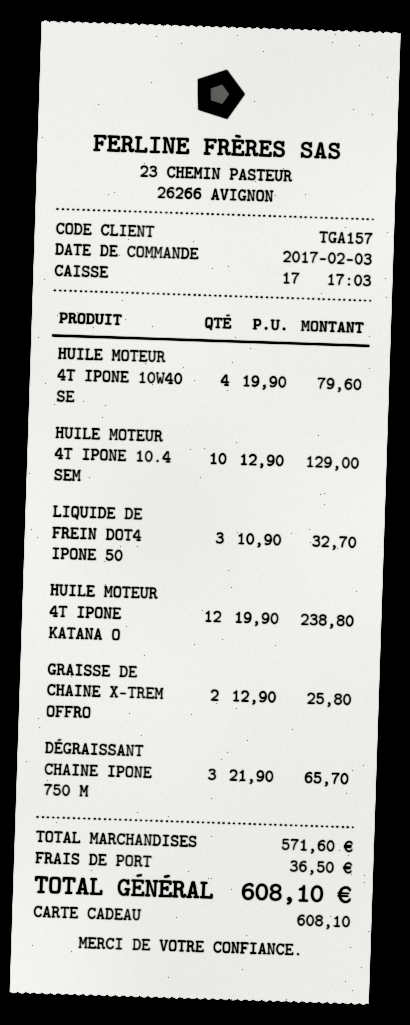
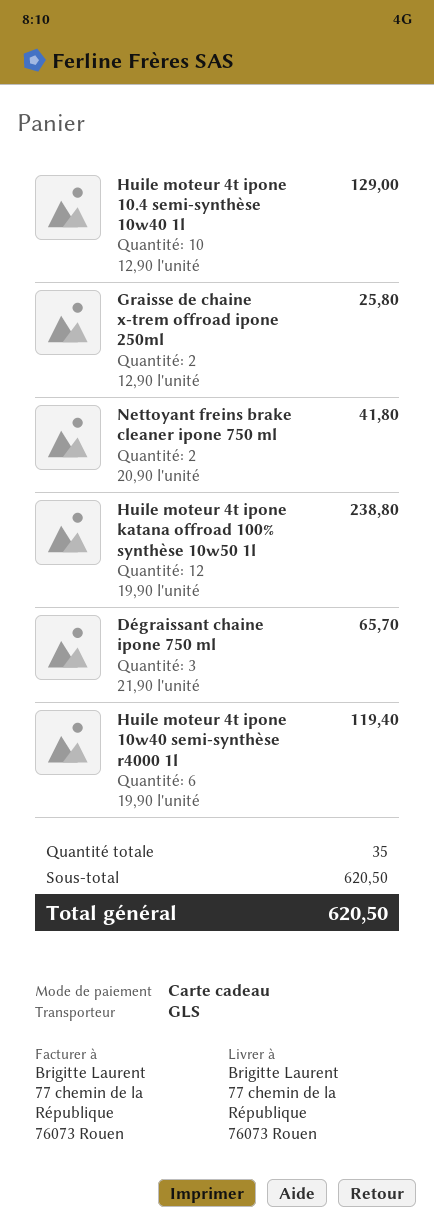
HUILE MOTEUR 4T IPONE 10W40 SE: 4 x 19.90 = 79.60 -> 6 x 19.90 = 119.40
LIQUIDE DE FREIN DOT4 IPONE 50: 3 x 10.90 = 32.70 -> none
Nettoyant freins brake cleaner ipone 750 ml: none -> 2 x 20.90 = 41.80
subtotal: 571.60 -> 620.50
shipping: 36.50 -> none
total: 608.10 -> 620.50

